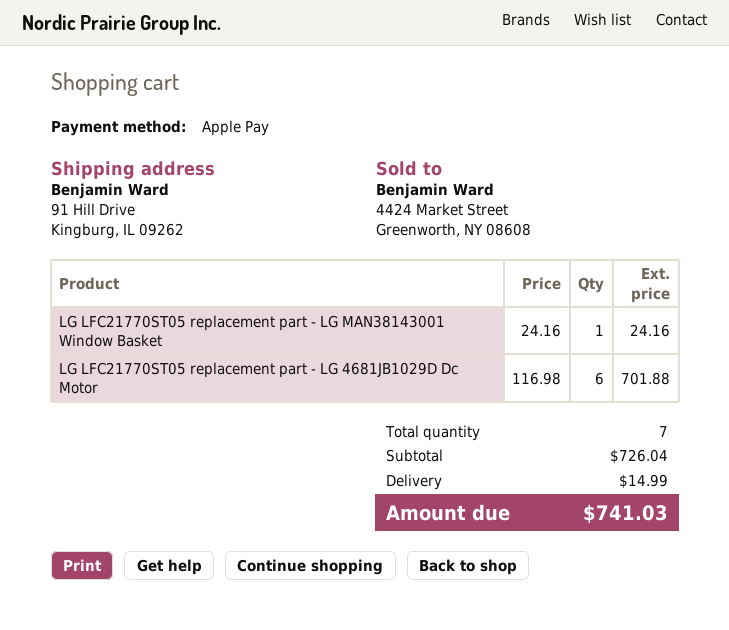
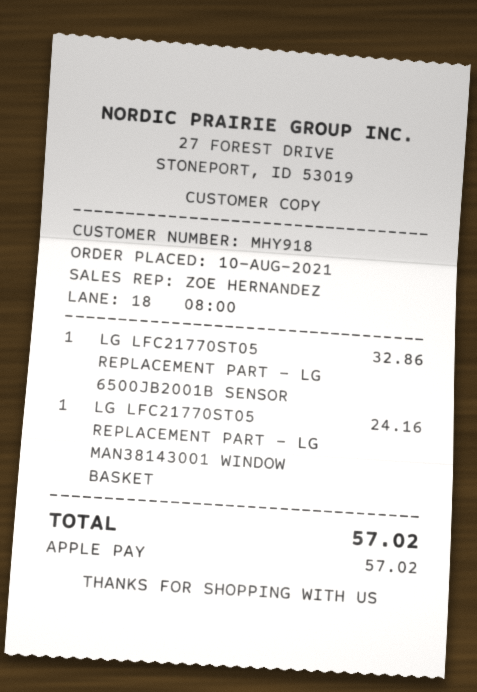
LG LFC21770ST05 replacement part - LG 4681JB1029D Dc Motor: 6 x 116.98 = 701.88 -> none
LG LFC21770ST05 REPLACEMENT PART - LG 6500JB2001B SENSOR: none -> 1 x 32.86 = 32.86
shipping: 14.99 -> none
total: 741.03 -> 57.02

